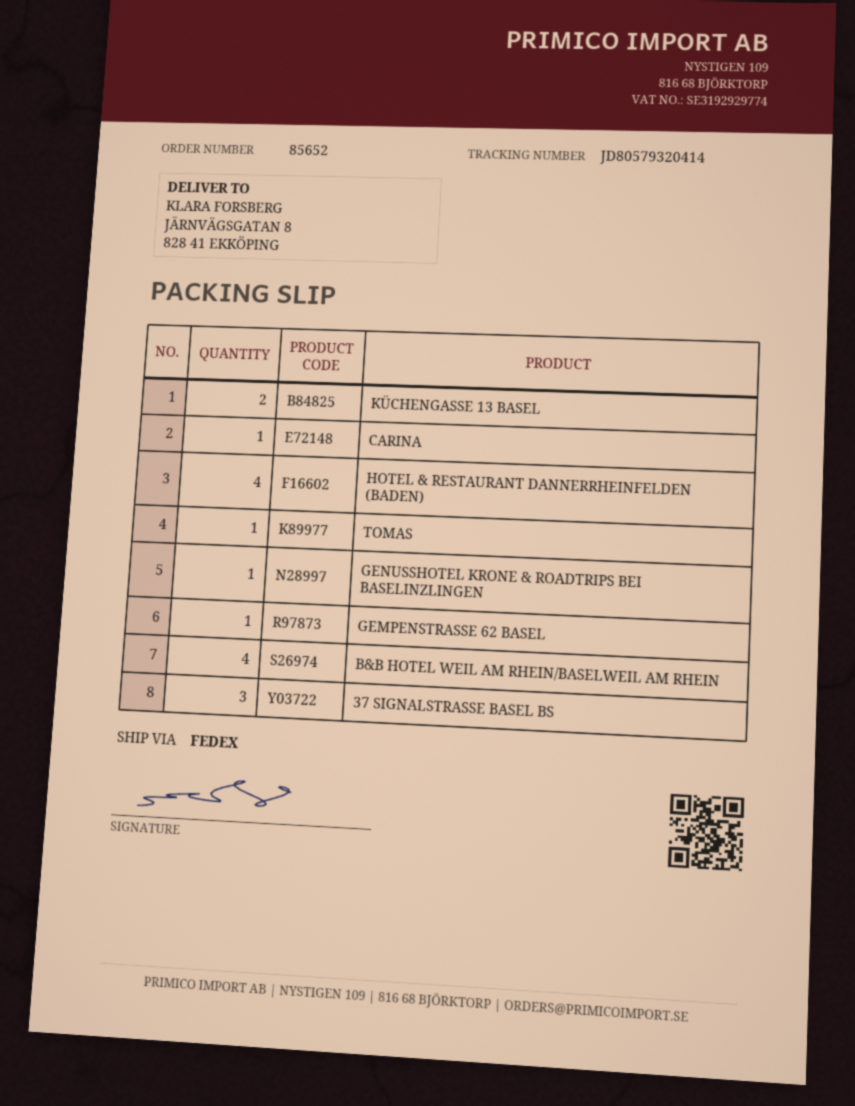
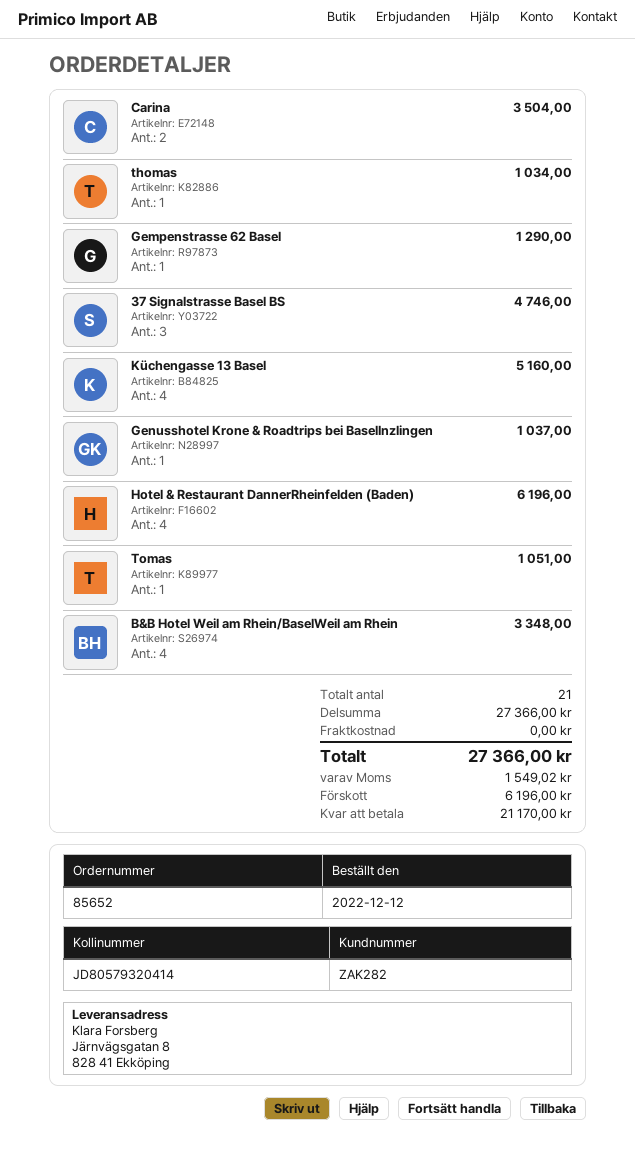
KÜCHENGASSE 13 BASEL: 2 -> 4
CARINA: 1 -> 2
thomas: none -> 1

